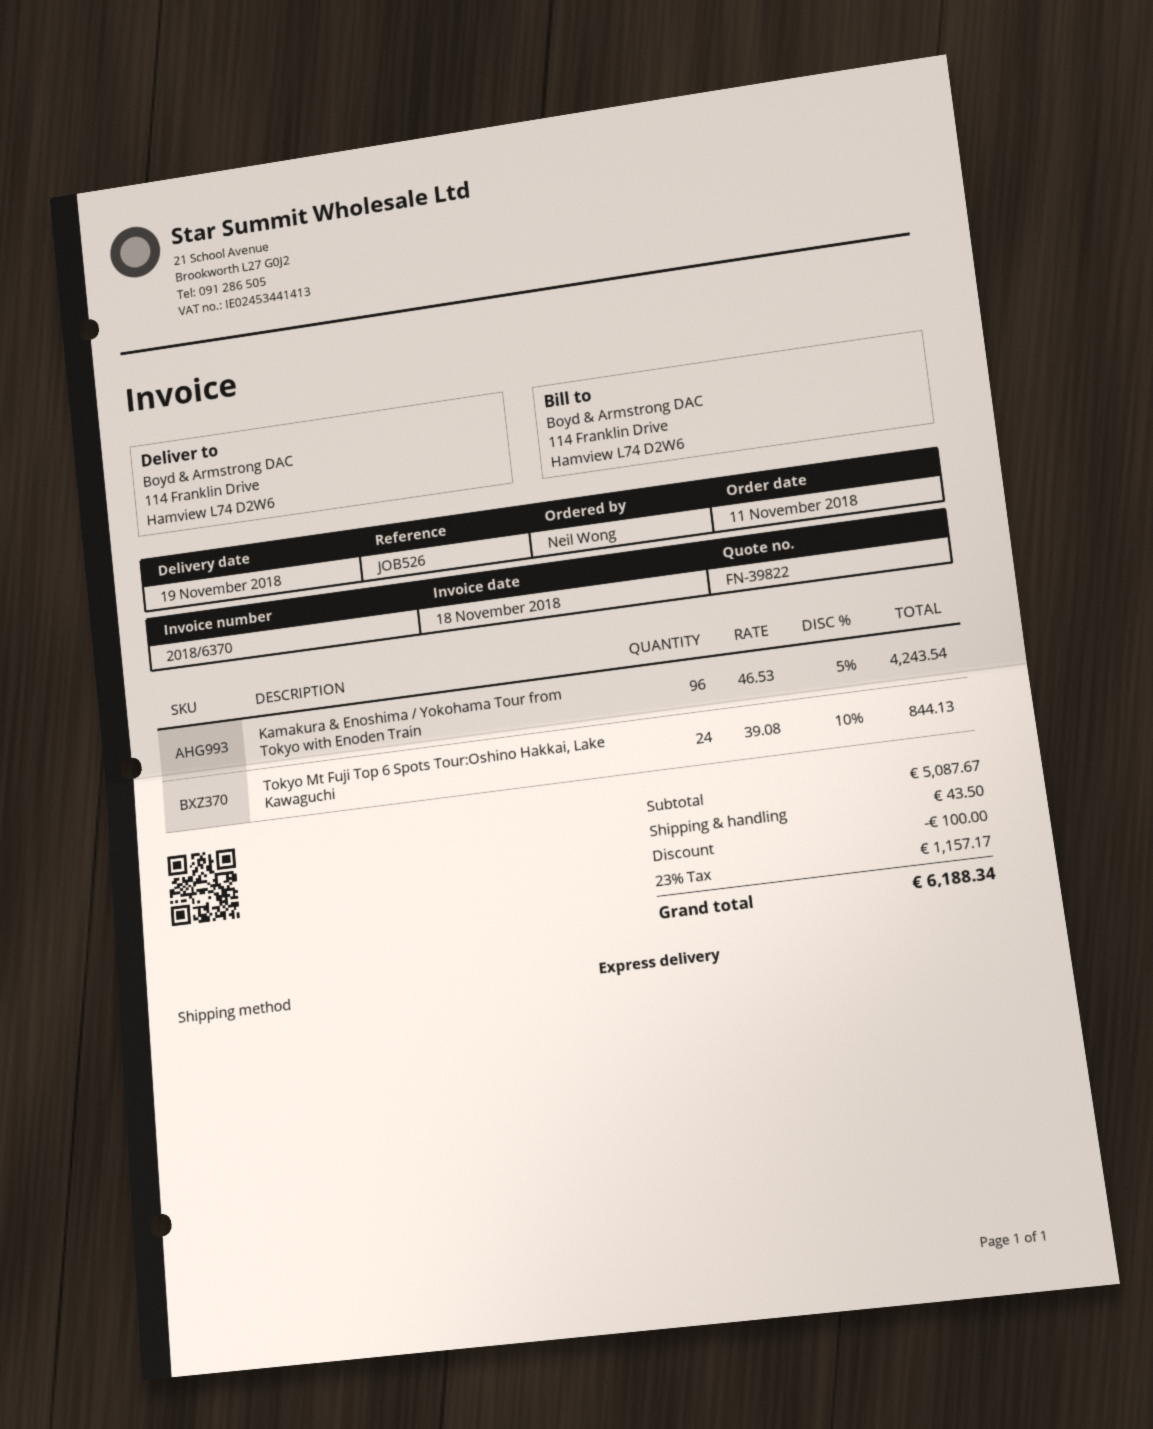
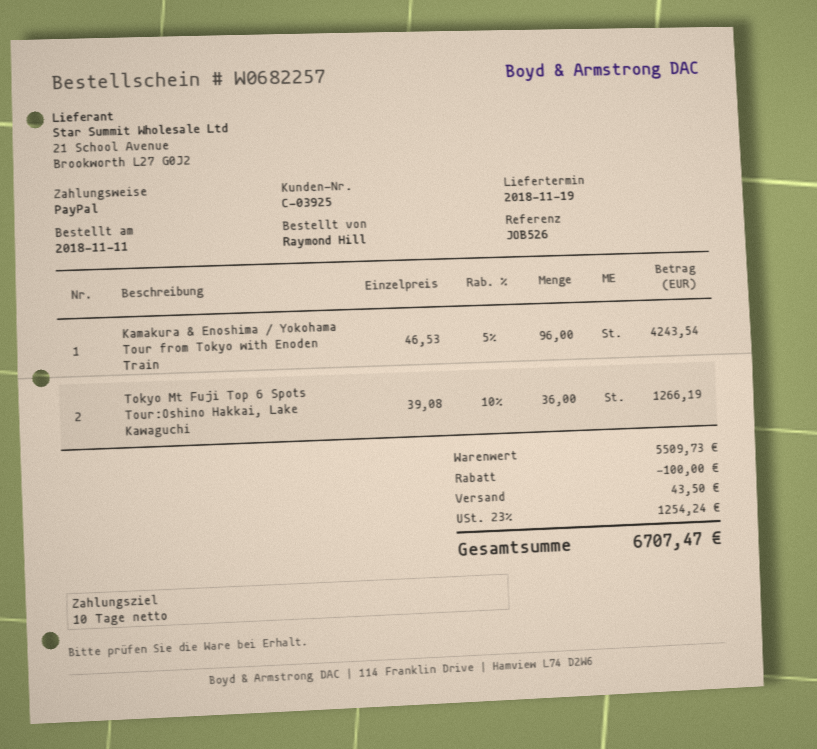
ordered by: Neil Wong -> Raymond Hill
Tokyo Mt Fuji Top 6 Spots Tour:Oshino Hakkai, Lake Kawaguchi: 24 x 39.08 - 10% = 844.13 -> 36 x 39.08 - 10% = 1266.19
subtotal: 5087.67 -> 5509.73
tax: 23% = 1157.17 -> 23% = 1254.24
total: 6188.34 -> 6707.47

